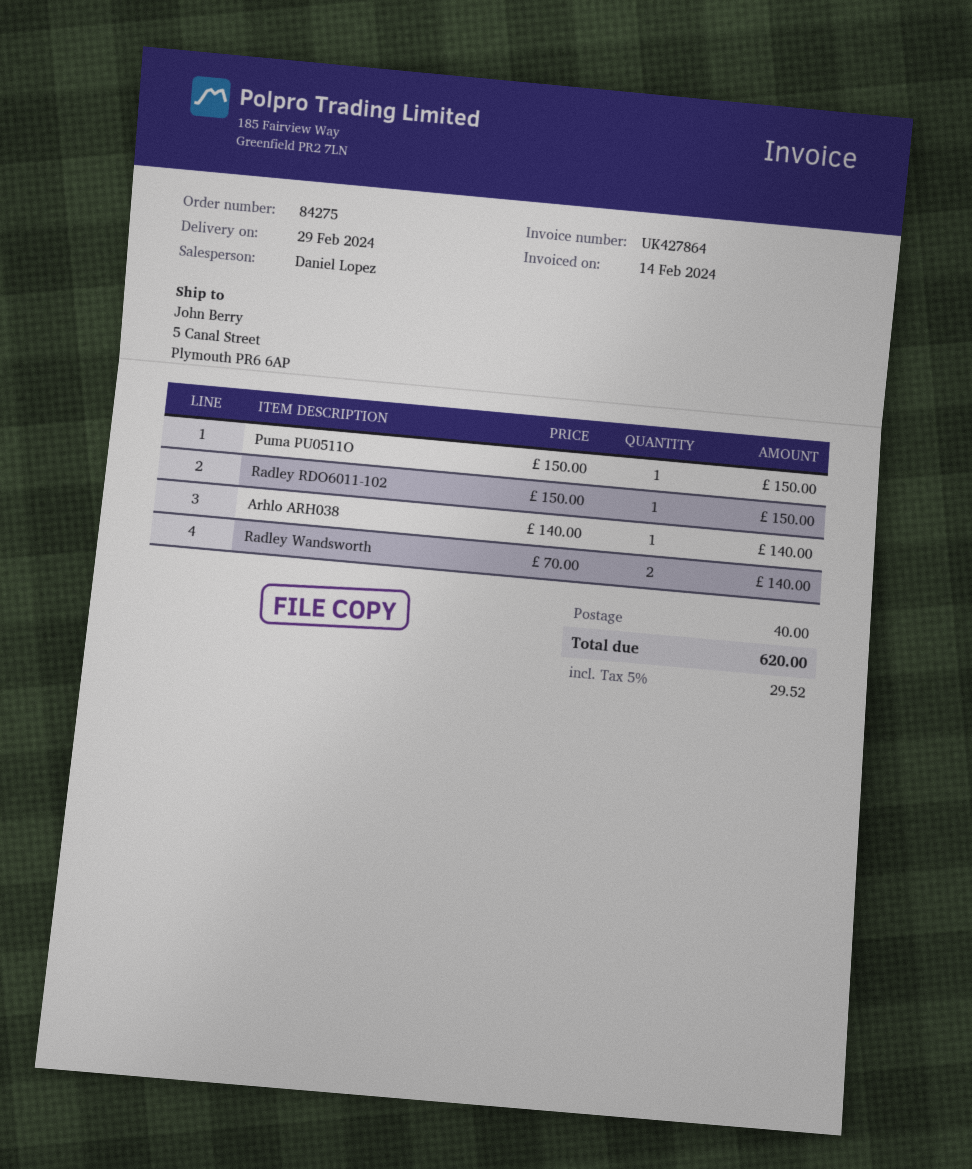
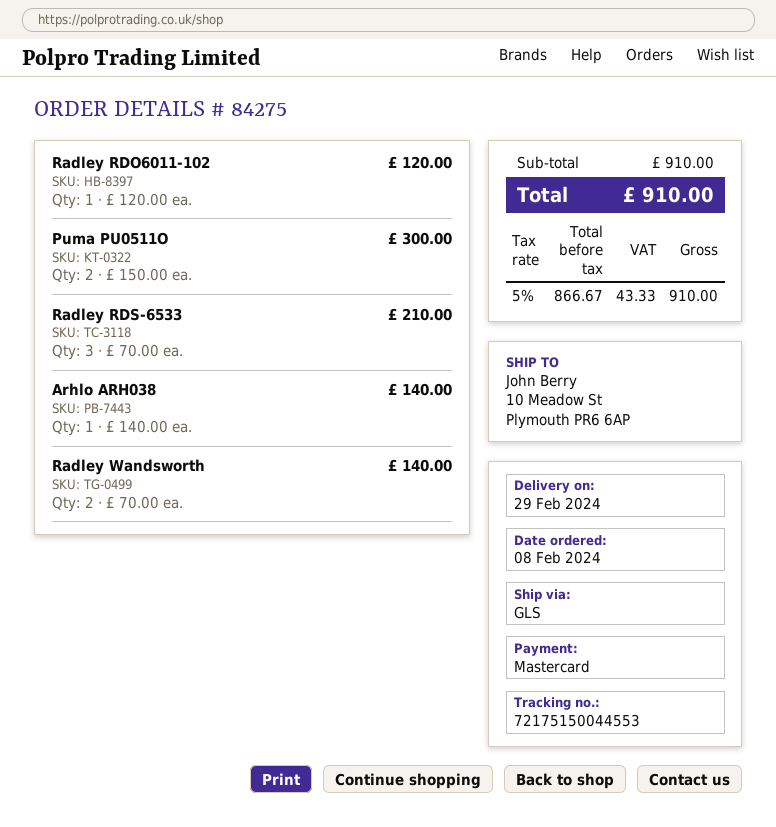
ship to: 5 Canal Street, Plymouth PR6 6AP -> 10 Meadow St, Plymouth PR6 6AP
Puma PU0511O: 1 x 150.00 = 150.00 -> 2 x 150.00 = 300.00
Radley RDO6011-102: 1 x 150.00 = 150.00 -> 1 x 120.00 = 120.00
Radley RDS-6533: none -> 3 x 70.00 = 210.00
shipping: 40.00 -> none
tax: 5% = 29.52 -> 5% = 43.33
total: 620.00 -> 910.00

